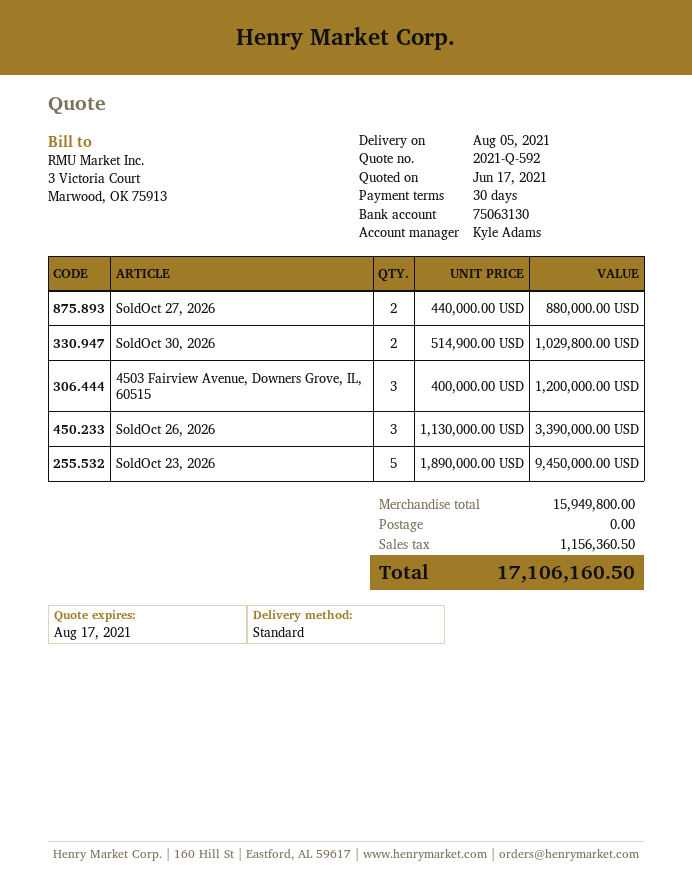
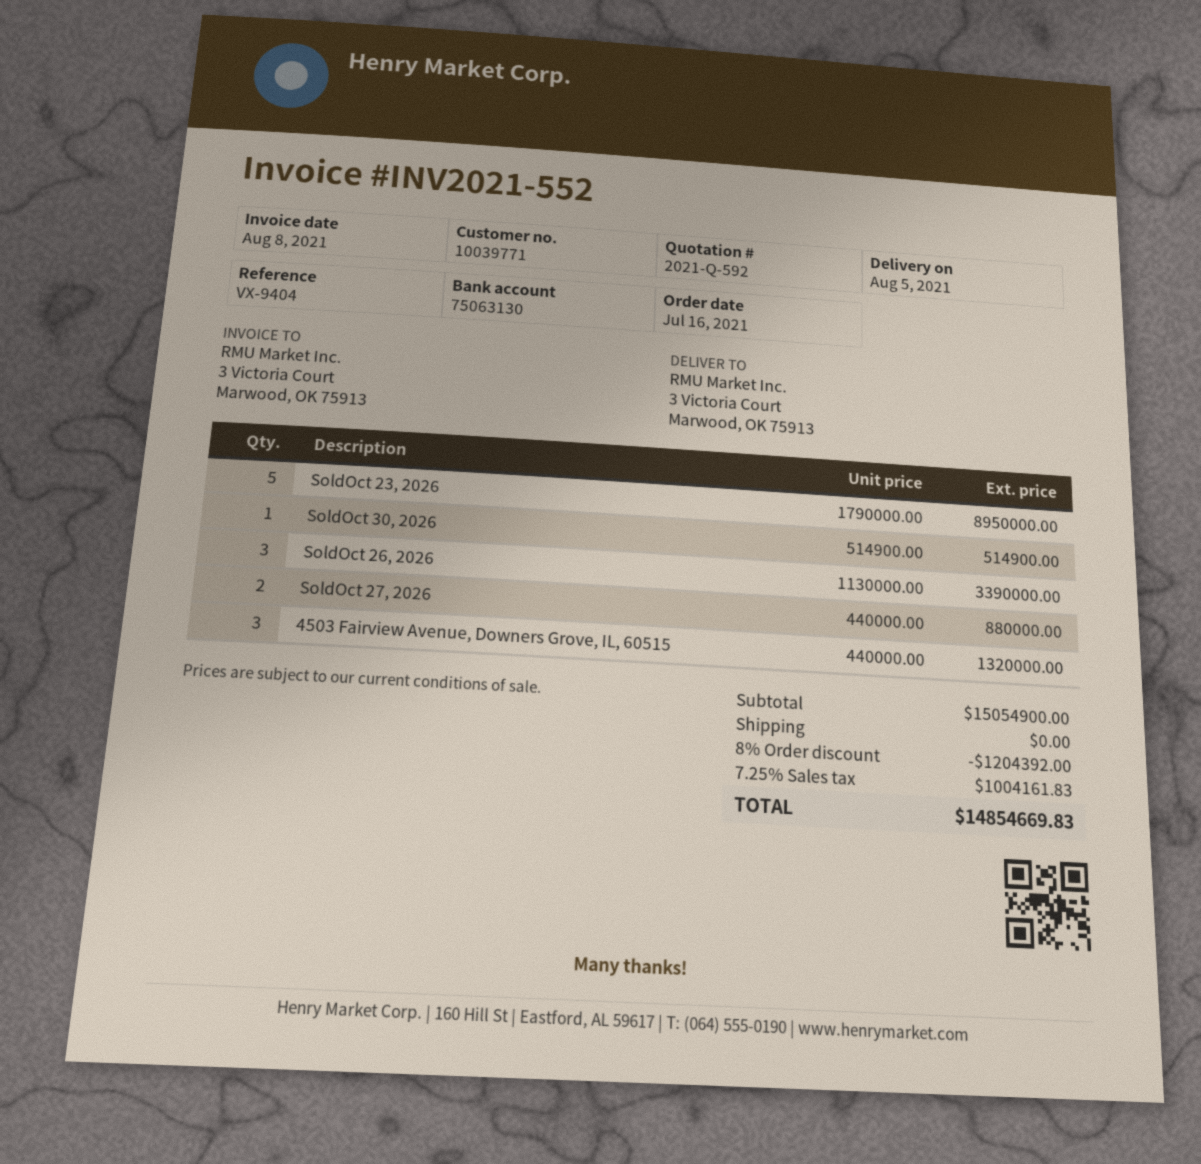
SoldOct 30, 2026: 2 x 514900.00 = 1029800.00 -> 1 x 514900.00 = 514900.00
4503 Fairview Avenue, Downers Grove, IL, 60515: 3 x 400000.00 = 1200000.00 -> 3 x 440000.00 = 1320000.00
SoldOct 23, 2026: 5 x 1890000.00 = 9450000.00 -> 5 x 1790000.00 = 8950000.00
subtotal: 15949800.00 -> 15054900.00
discount: none -> 8% = 1204392.00
tax: 1156360.50 -> 1004161.83
total: 17106160.50 -> 14854669.83

